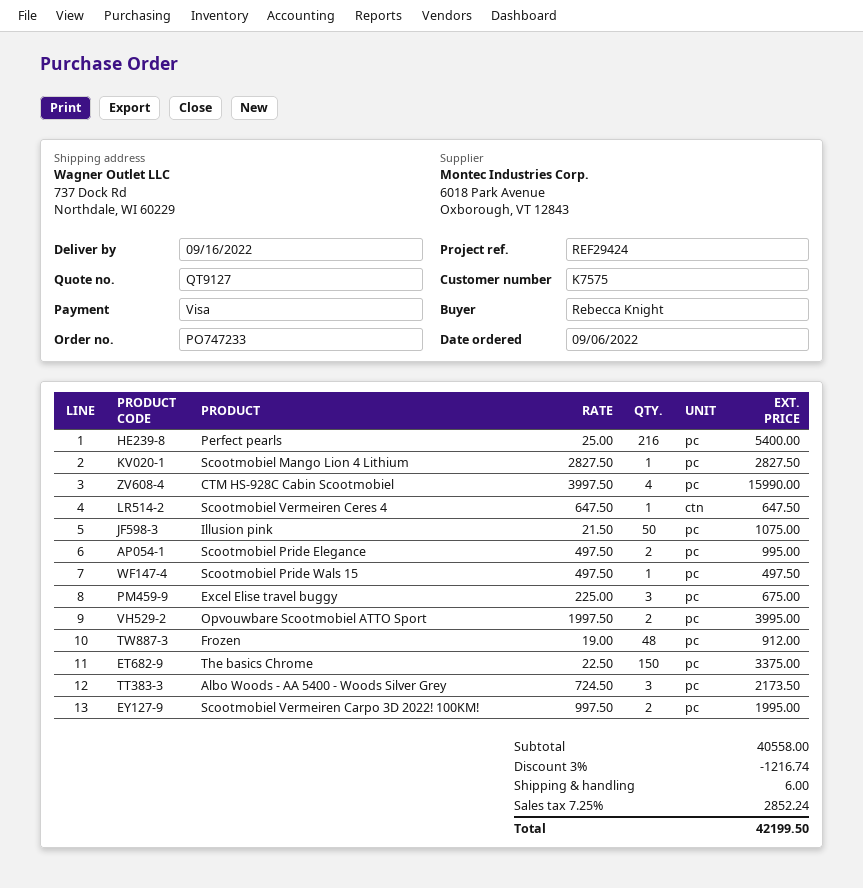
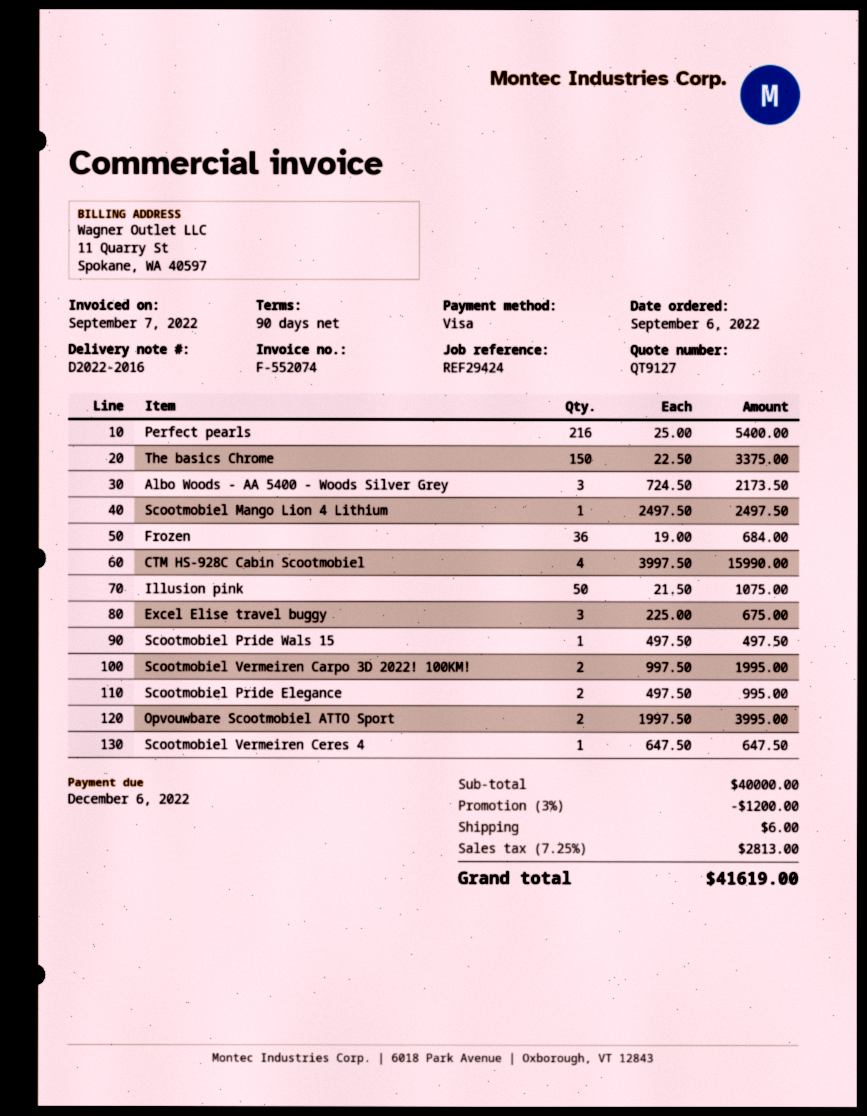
Scootmobiel Mango Lion 4 Lithium: 1 x 2827.50 = 2827.50 -> 1 x 2497.50 = 2497.50
Frozen: 48 x 19.00 = 912.00 -> 36 x 19.00 = 684.00
subtotal: 40558.00 -> 40000.00
discount: 3% = 1216.74 -> 3% = 1200.00
tax: 7.25% = 2852.24 -> 7.25% = 2813.00
total: 42199.50 -> 41619.00

